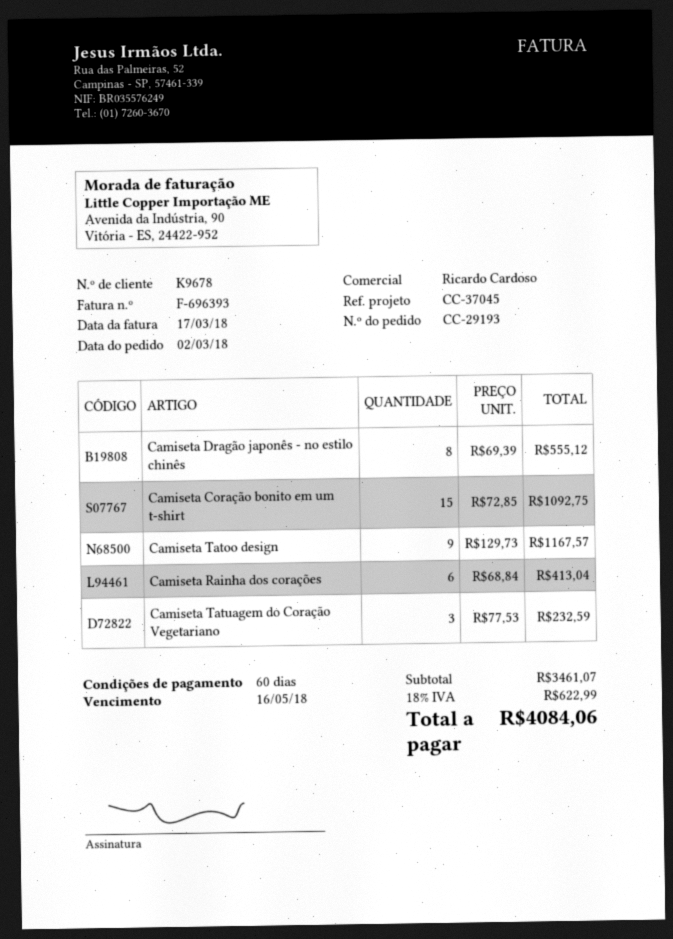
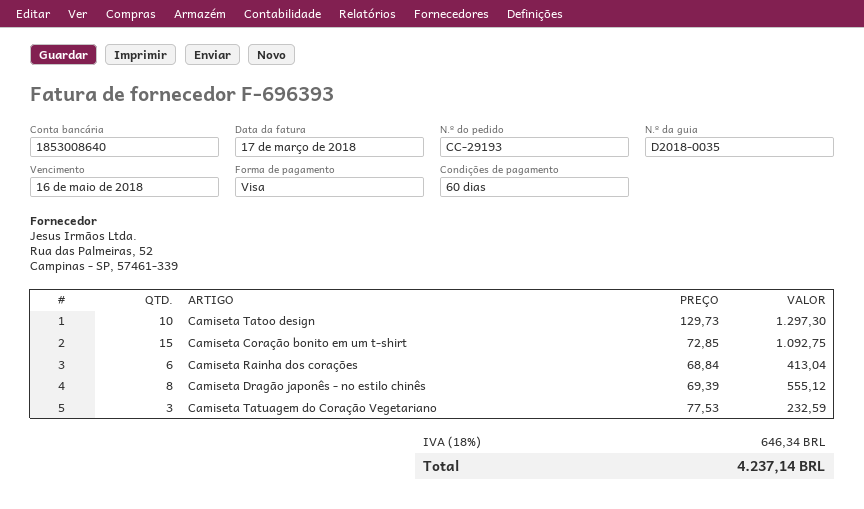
Camiseta Tatoo design: 9 x 129.73 = 1167.57 -> 10 x 129.73 = 1297.30
tax: 18% = 622.99 -> 18% = 646.34
total: 4084.06 -> 4237.14

